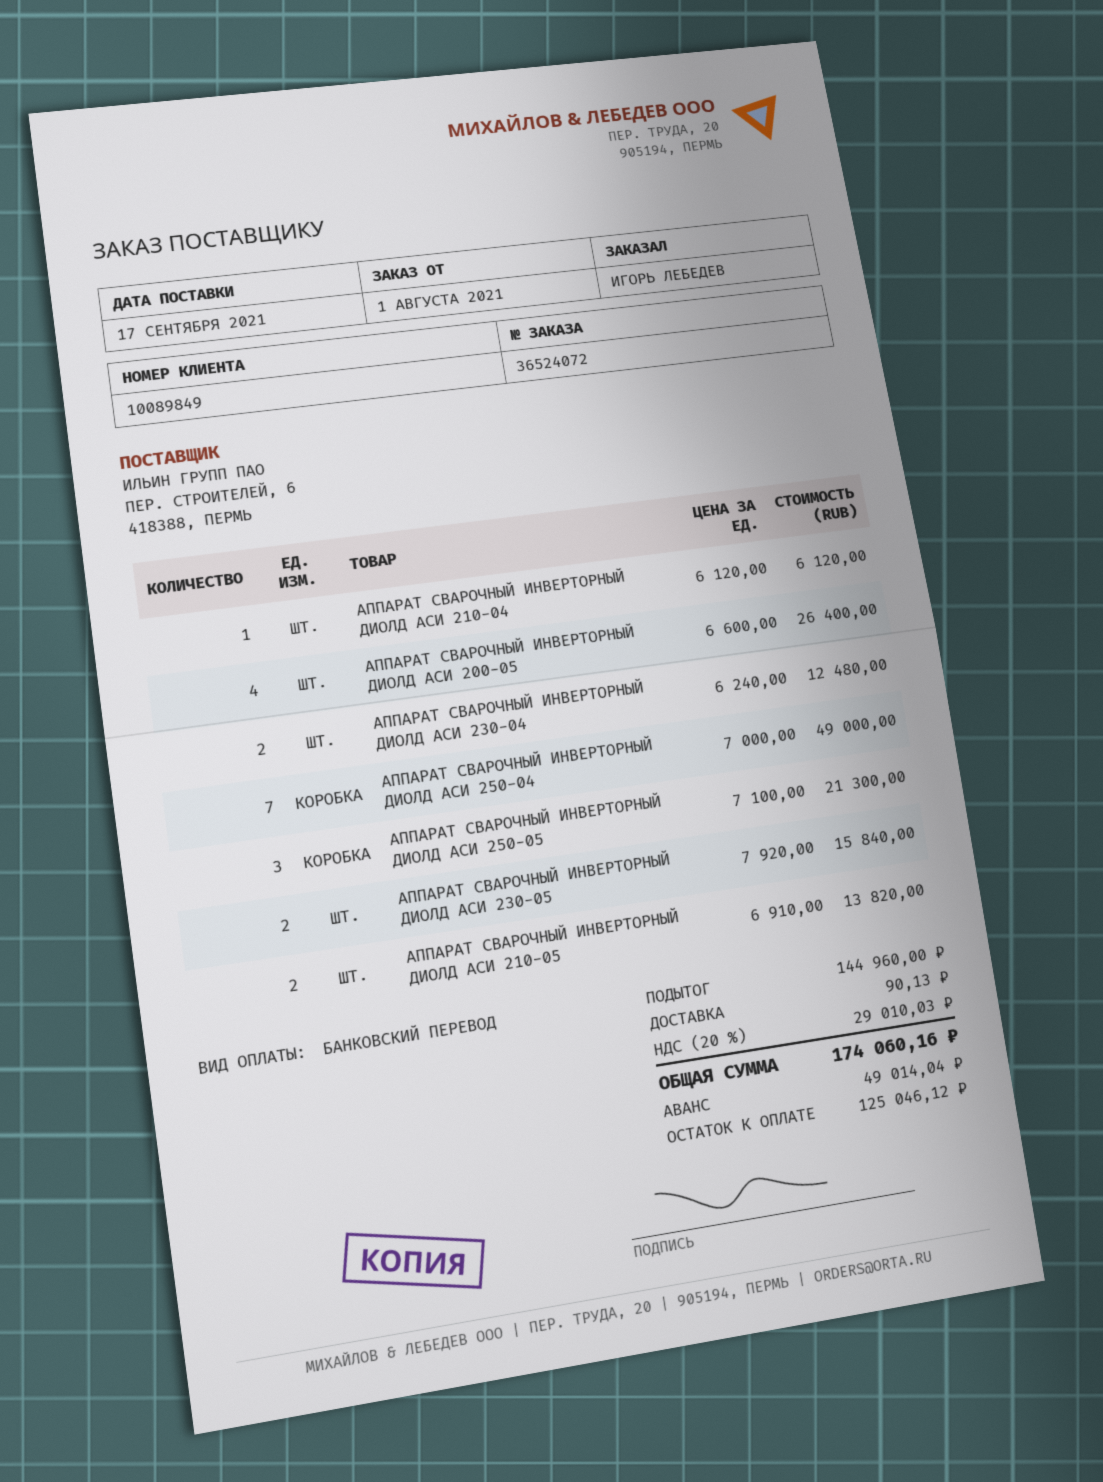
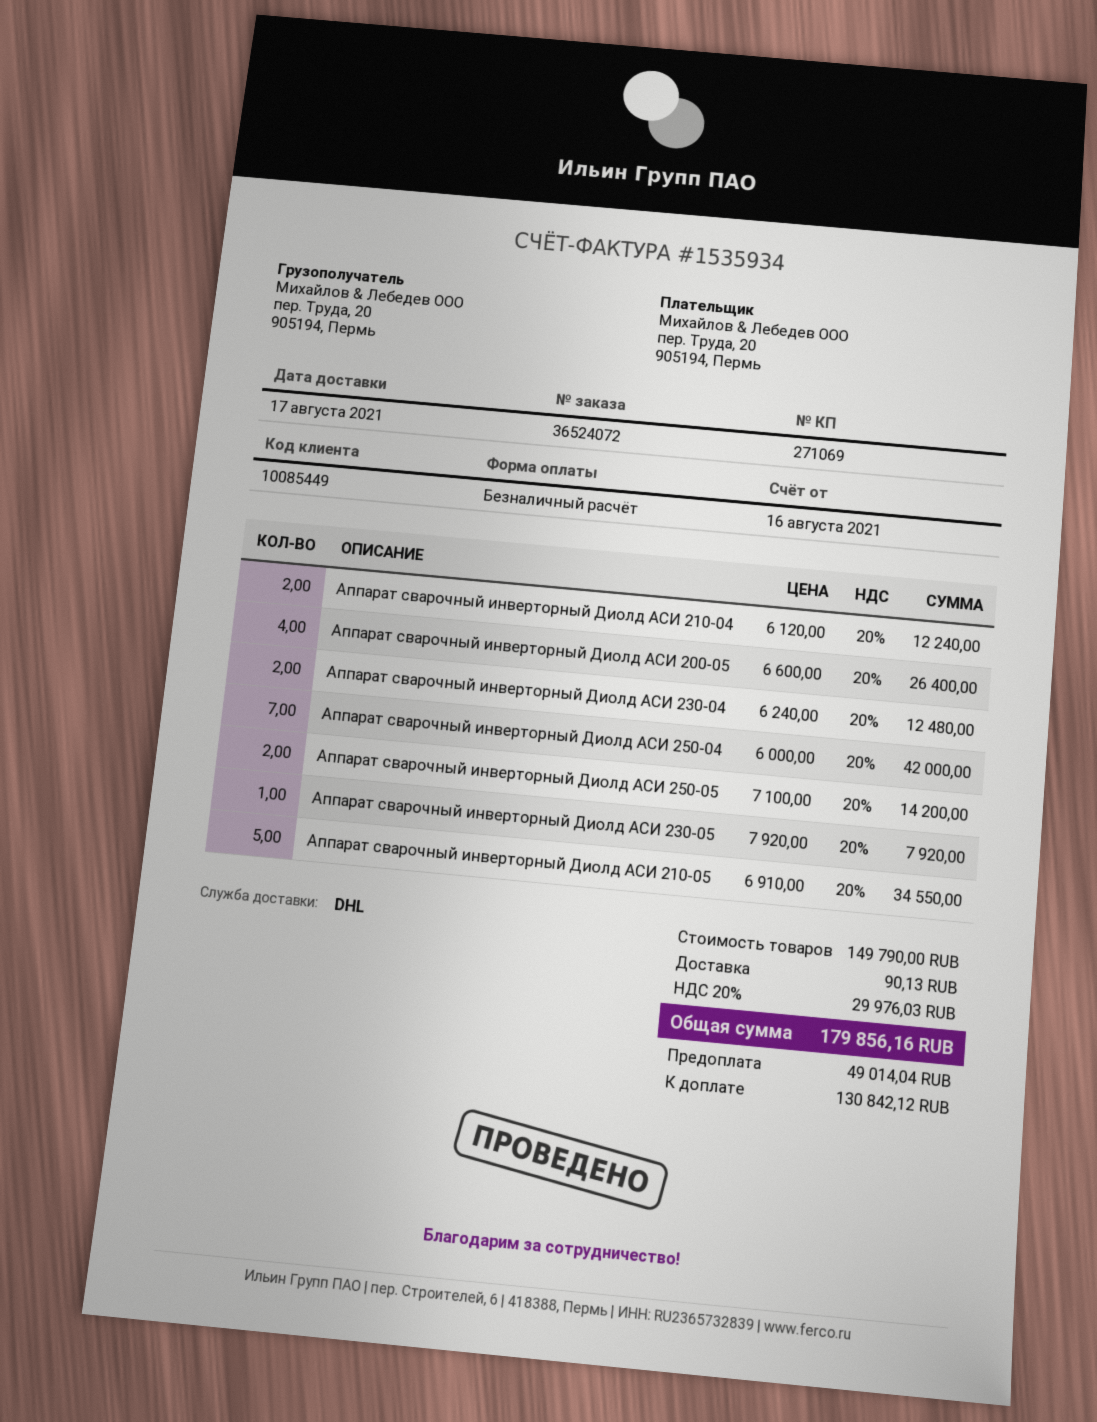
delivery date: 2021-09-17 -> 2021-08-17
customer number: 10089849 -> 10085449
АППАРАТ СВАРОЧНЫЙ ИНВЕРТОРНЫЙ ДИОЛД АСИ 210-04: 1 x 6120.00 = 6120.00 -> 2 x 6120.00 = 12240.00
АППАРАТ СВАРОЧНЫЙ ИНВЕРТОРНЫЙ ДИОЛД АСИ 250-04: 7 x 7000.00 = 49000.00 -> 7 x 6000.00 = 42000.00
АППАРАТ СВАРОЧНЫЙ ИНВЕРТОРНЫЙ ДИОЛД АСИ 250-05: 3 x 7100.00 = 21300.00 -> 2 x 7100.00 = 14200.00
АППАРАТ СВАРОЧНЫЙ ИНВЕРТОРНЫЙ ДИОЛД АСИ 230-05: 2 x 7920.00 = 15840.00 -> 1 x 7920.00 = 7920.00
АППАРАТ СВАРОЧНЫЙ ИНВЕРТОРНЫЙ ДИОЛД АСИ 210-05: 2 x 6910.00 = 13820.00 -> 5 x 6910.00 = 34550.00
subtotal: 144960.00 -> 149790.00
tax: 20% = 29010.03 -> 20% = 29976.03
total: 174060.16 -> 179856.16
balance: 125046.12 -> 130842.12

